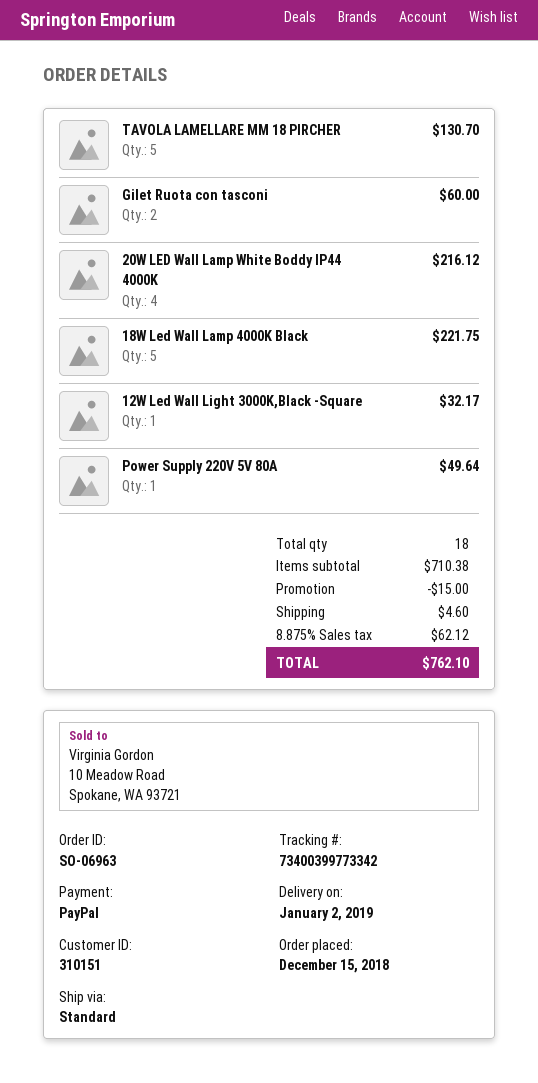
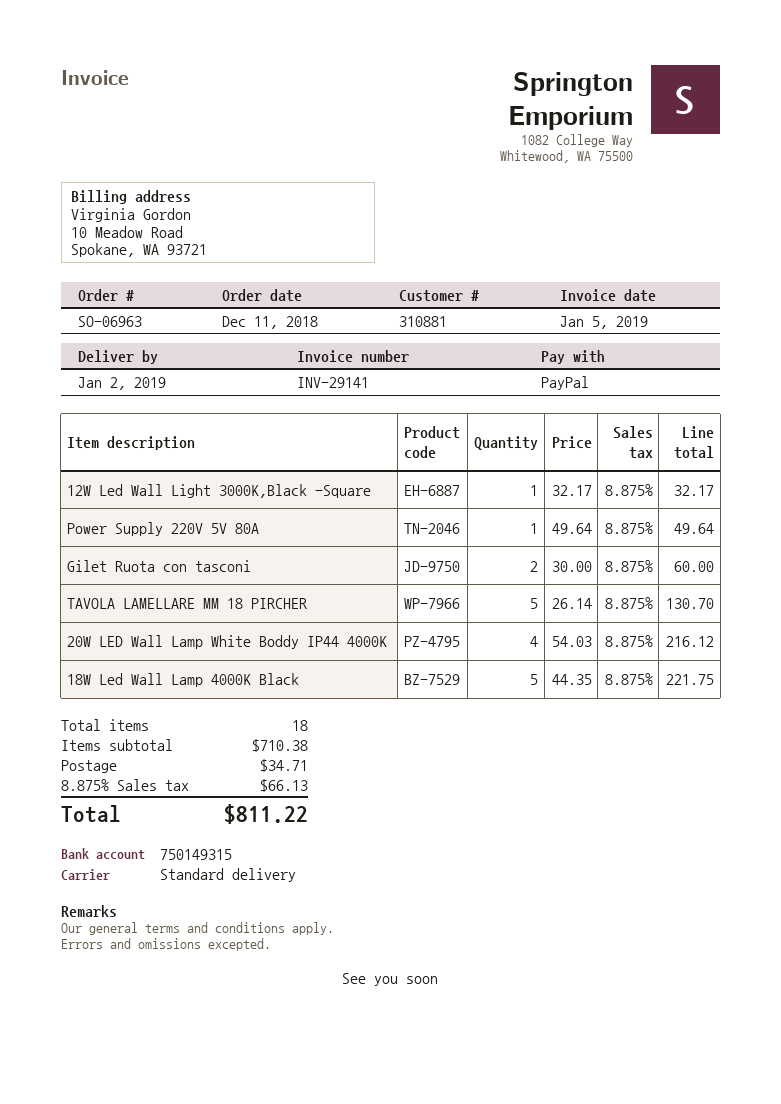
order date: 2018-12-15 -> 2018-12-11
customer number: 310151 -> 310881
discount: 15.00 -> none
shipping: 4.60 -> 34.71
tax: 8.875% = 62.12 -> 8.875% = 66.13
total: 762.10 -> 811.22

